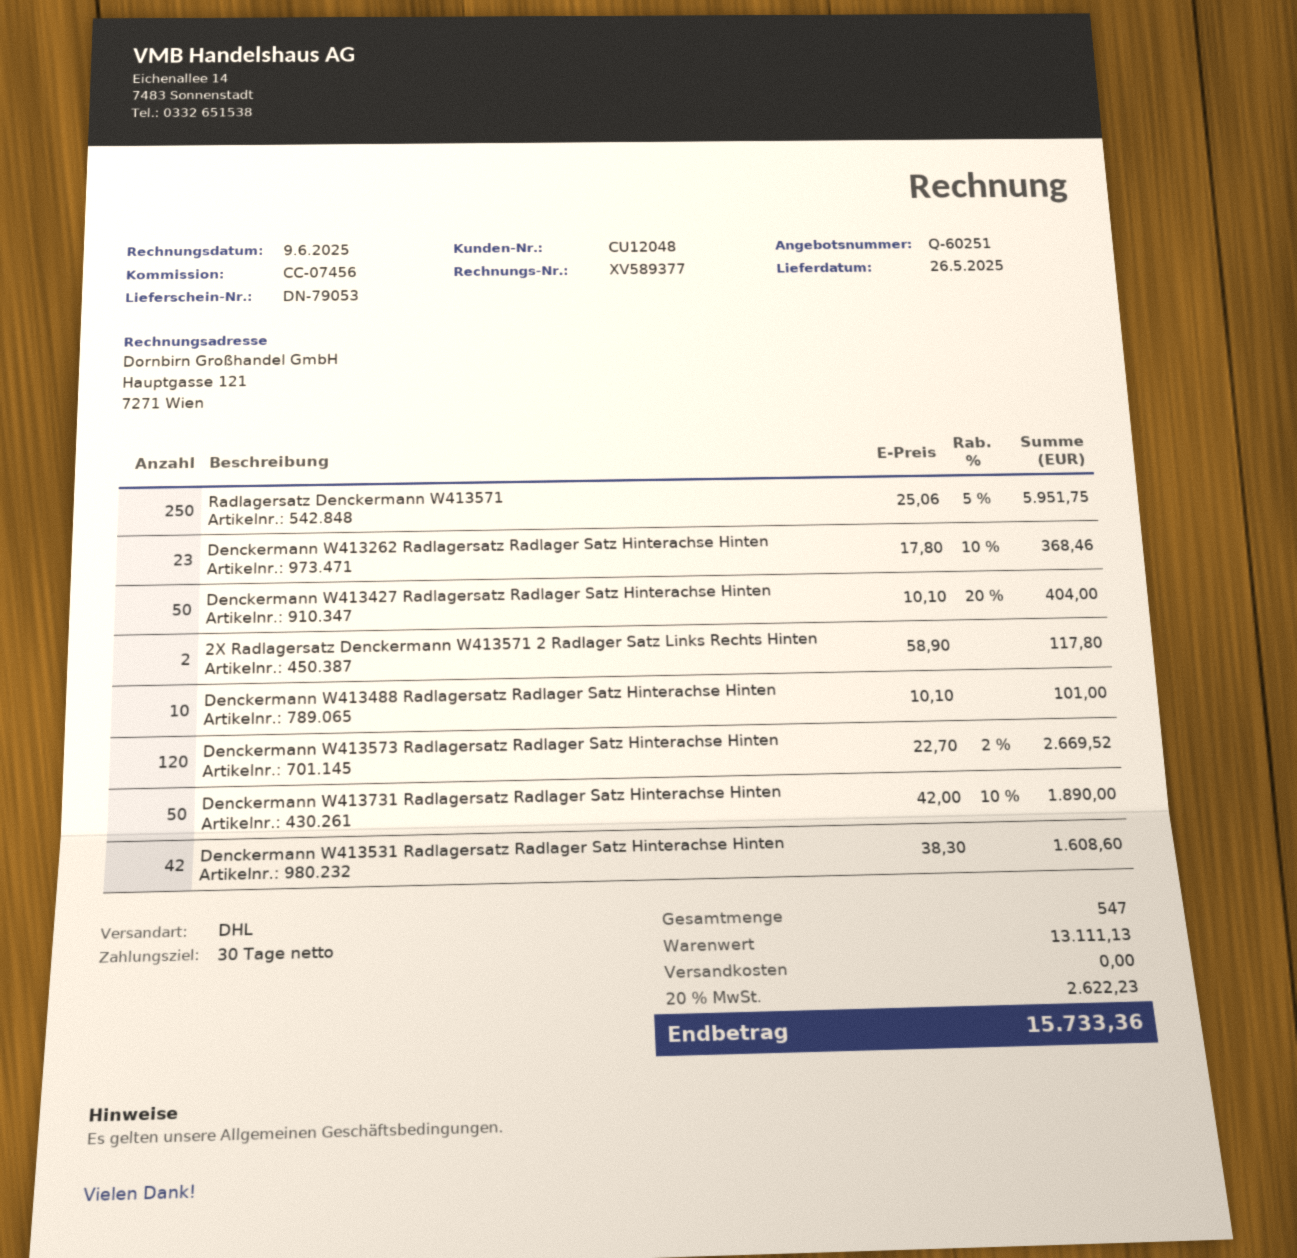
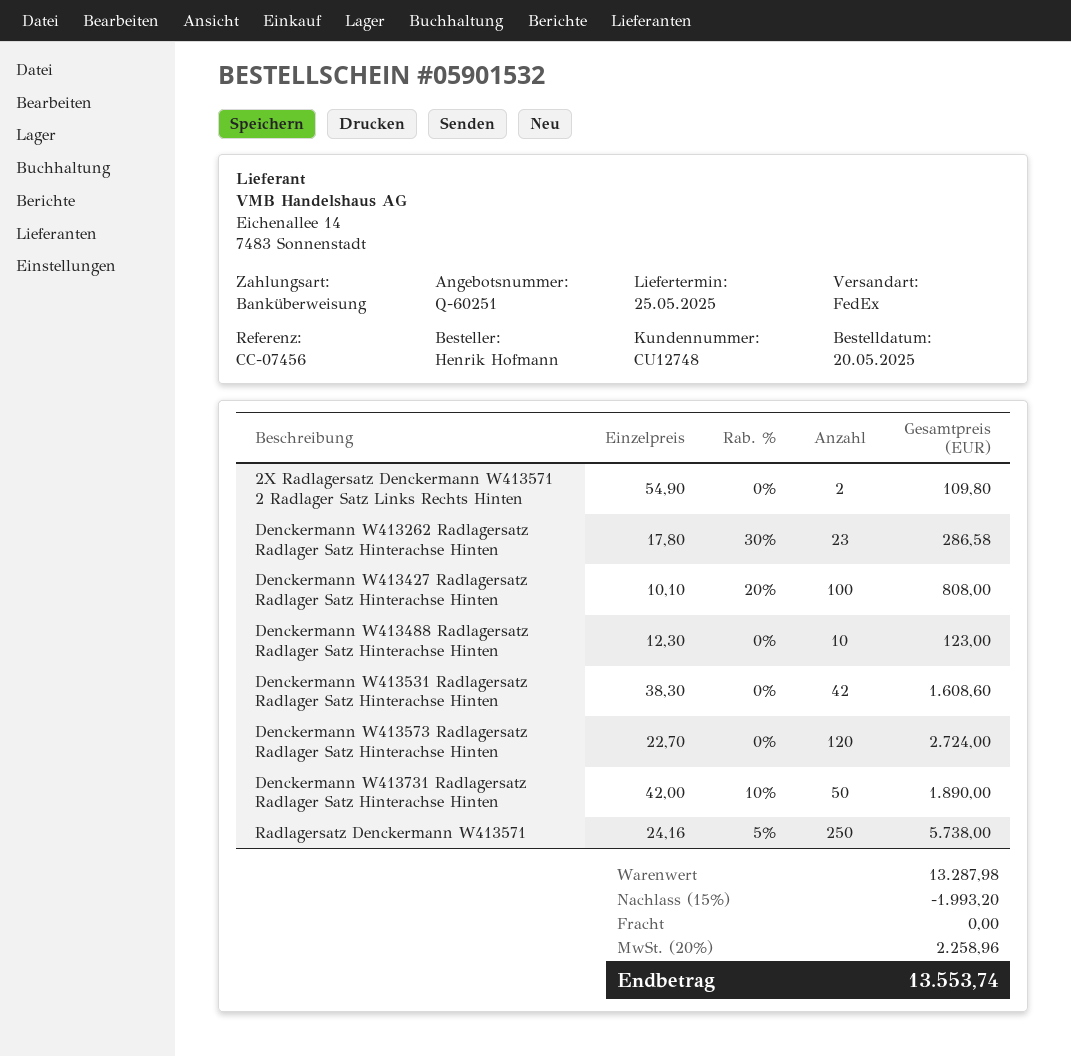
delivery date: 2025-05-26 -> 2025-05-25
customer number: CU12048 -> CU12748
shipping method: DHL -> FedEx
Radlagersatz Denckermann W413571: 250 x 25.06 - 5% = 5951.75 -> 250 x 24.16 - 5% = 5738.00
Denckermann W413262 Radlagersatz Radlager Satz Hinterachse Hinten: 23 x 17.80 - 10% = 368.46 -> 23 x 17.80 - 30% = 286.58
Denckermann W413427 Radlagersatz Radlager Satz Hinterachse Hinten: 50 x 10.10 - 20% = 404.00 -> 100 x 10.10 - 20% = 808.00
2X Radlagersatz Denckermann W413571 2 Radlager Satz Links Rechts Hinten: 2 x 58.90 = 117.80 -> 2 x 54.90 = 109.80
Denckermann W413488 Radlagersatz Radlager Satz Hinterachse Hinten: 10 x 10.10 = 101.00 -> 10 x 12.30 = 123.00
Denckermann W413573 Radlagersatz Radlager Satz Hinterachse Hinten: 120 x 22.70 - 2% = 2669.52 -> 120 x 22.70 = 2724.00
subtotal: 13111.13 -> 13287.98
discount: none -> 15% = 1993.20
tax: 20% = 2622.23 -> 20% = 2258.96
total: 15733.36 -> 13553.74

